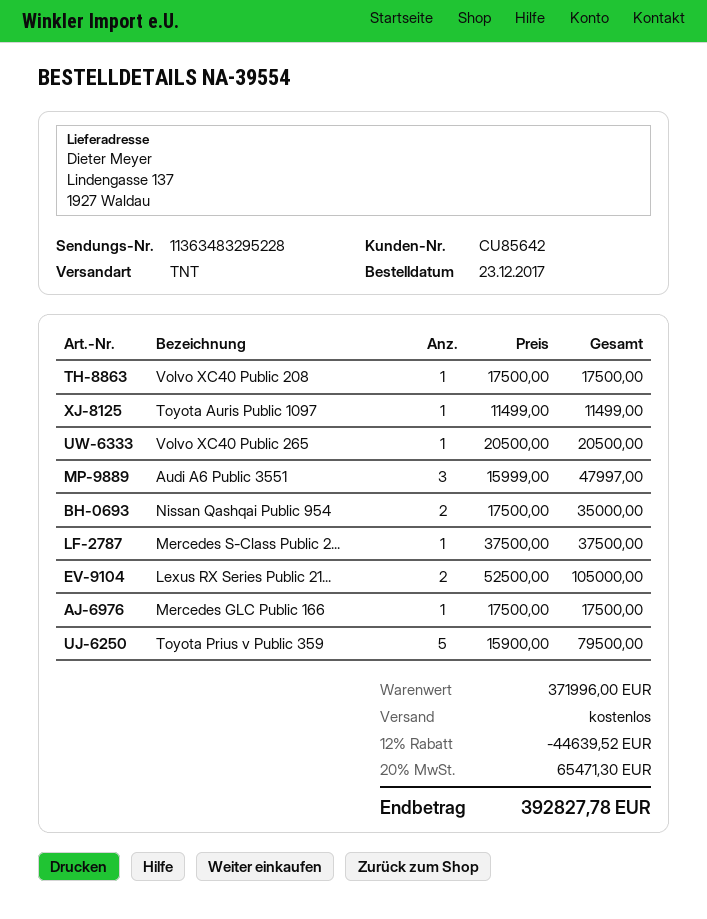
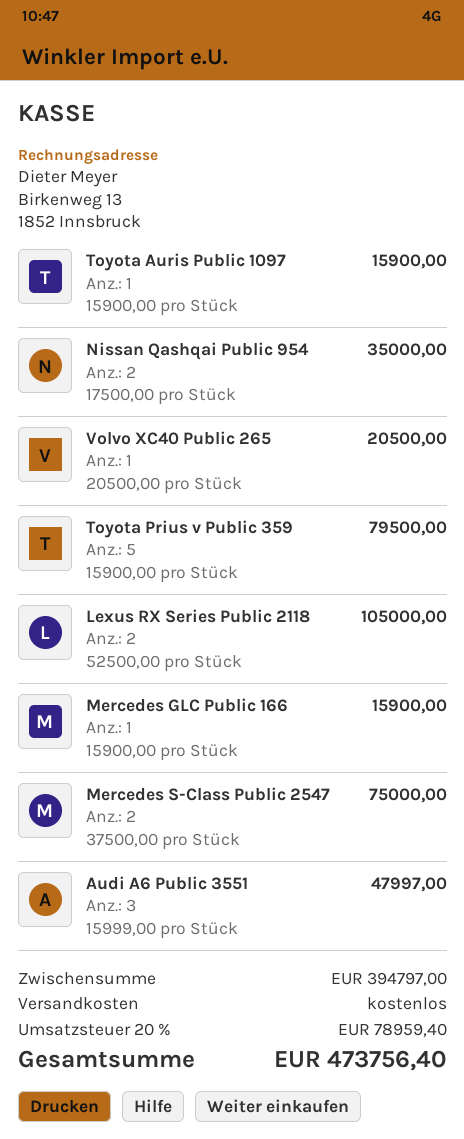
Volvo XC40 Public 208: 1 x 17500.00 = 17500.00 -> none
Toyota Auris Public 1097: 1 x 11499.00 = 11499.00 -> 1 x 15900.00 = 15900.00
Mercedes S-Class Public 2...: 1 x 37500.00 = 37500.00 -> 2 x 37500.00 = 75000.00
Mercedes GLC Public 166: 1 x 17500.00 = 17500.00 -> 1 x 15900.00 = 15900.00
subtotal: 371996.00 -> 394797.00
discount: 12% = 44639.52 -> none
tax: 20% = 65471.30 -> 20% = 78959.40
total: 392827.78 -> 473756.40

